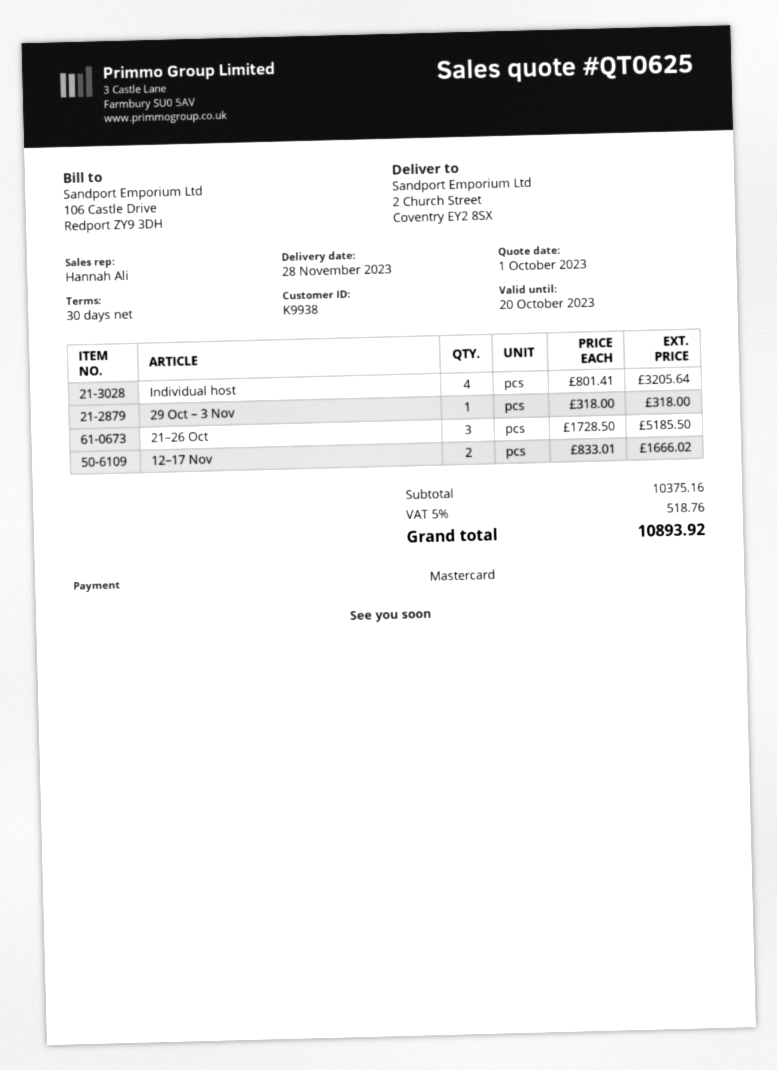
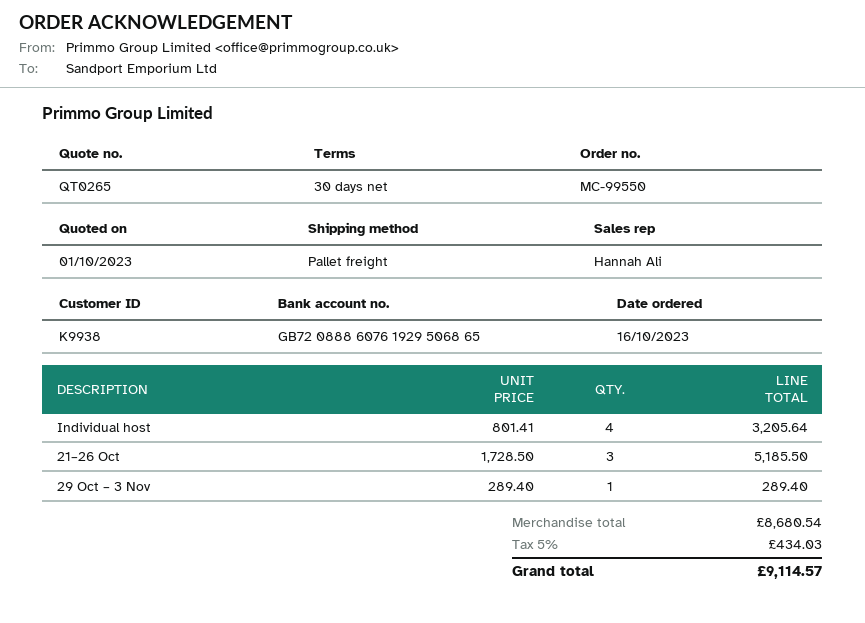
quote number: QT0625 -> QT0265
29 Oct – 3 Nov: 1 x 318.00 = 318.00 -> 1 x 289.40 = 289.40
12–17 Nov: 2 x 833.01 = 1666.02 -> none
subtotal: 10375.16 -> 8680.54
tax: 5% = 518.76 -> 5% = 434.03
total: 10893.92 -> 9114.57

